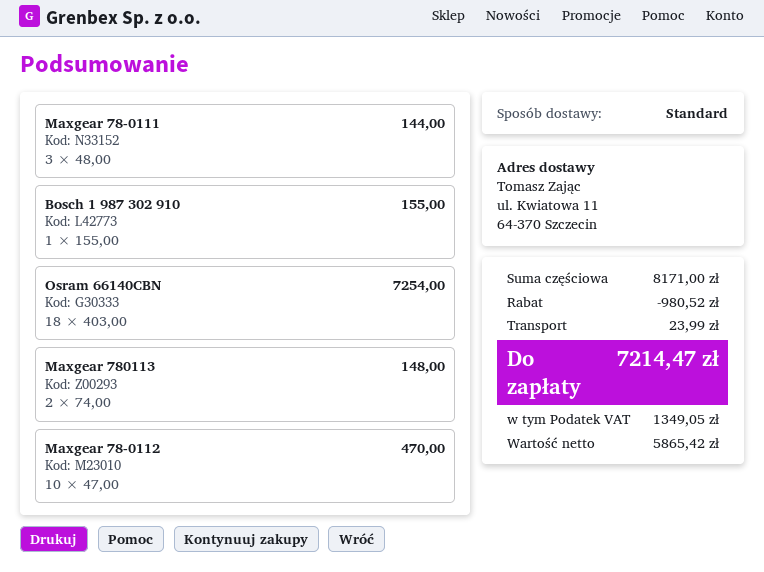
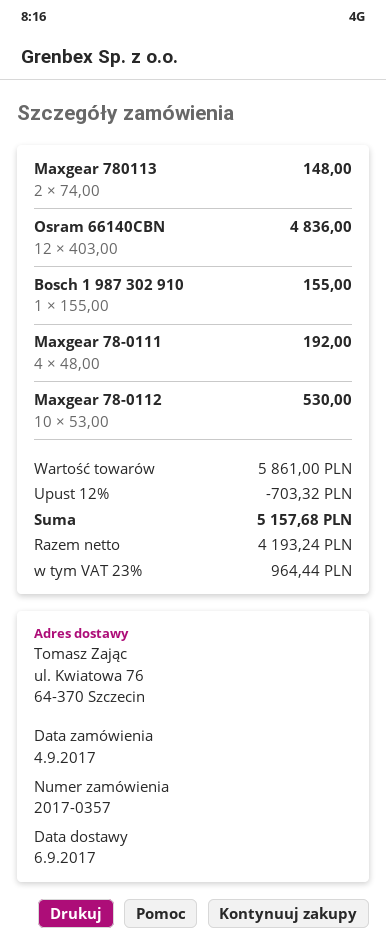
ship to: ul. Kwiatowa 11, 64-370 Szczecin -> ul. Kwiatowa 76, 64-370 Szczecin
Maxgear 78-0111: 3 x 48.00 = 144.00 -> 4 x 48.00 = 192.00
Osram 66140CBN: 18 x 403.00 = 7254.00 -> 12 x 403.00 = 4836.00
Maxgear 78-0112: 10 x 47.00 = 470.00 -> 10 x 53.00 = 530.00
subtotal: 8171.00 -> 5861.00
discount: 980.52 -> 703.32
shipping: 23.99 -> none
net: 5865.42 -> 4193.24
tax: 1349.05 -> 964.44
total: 7214.47 -> 5157.68

